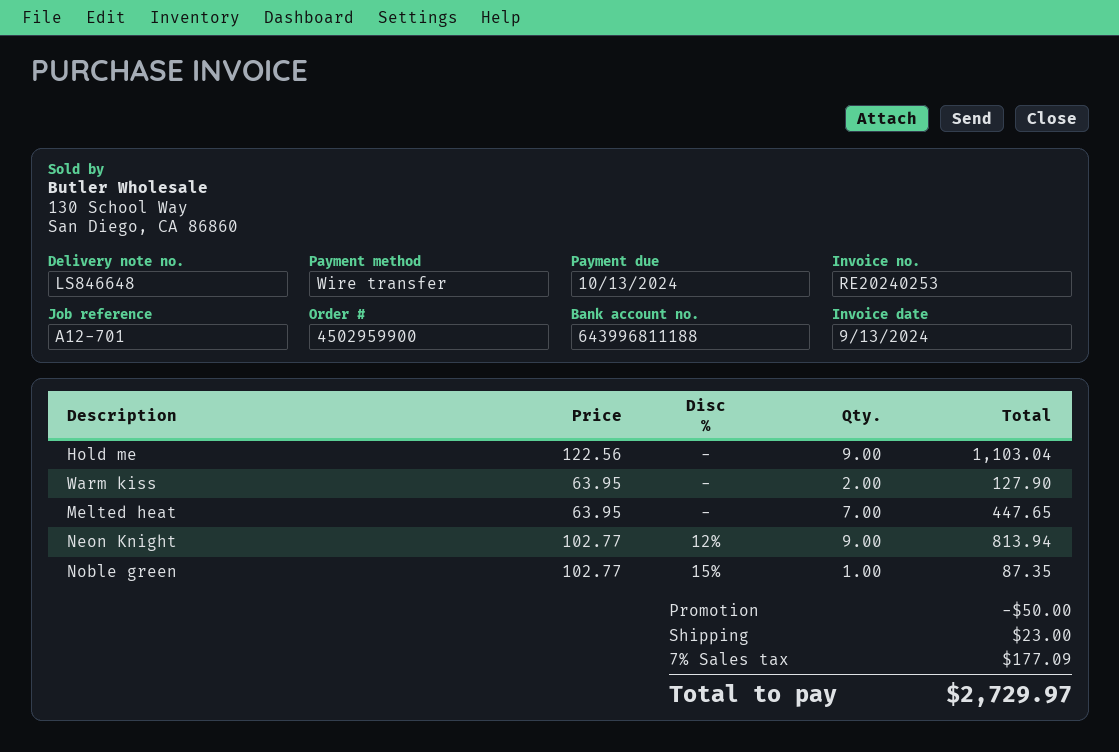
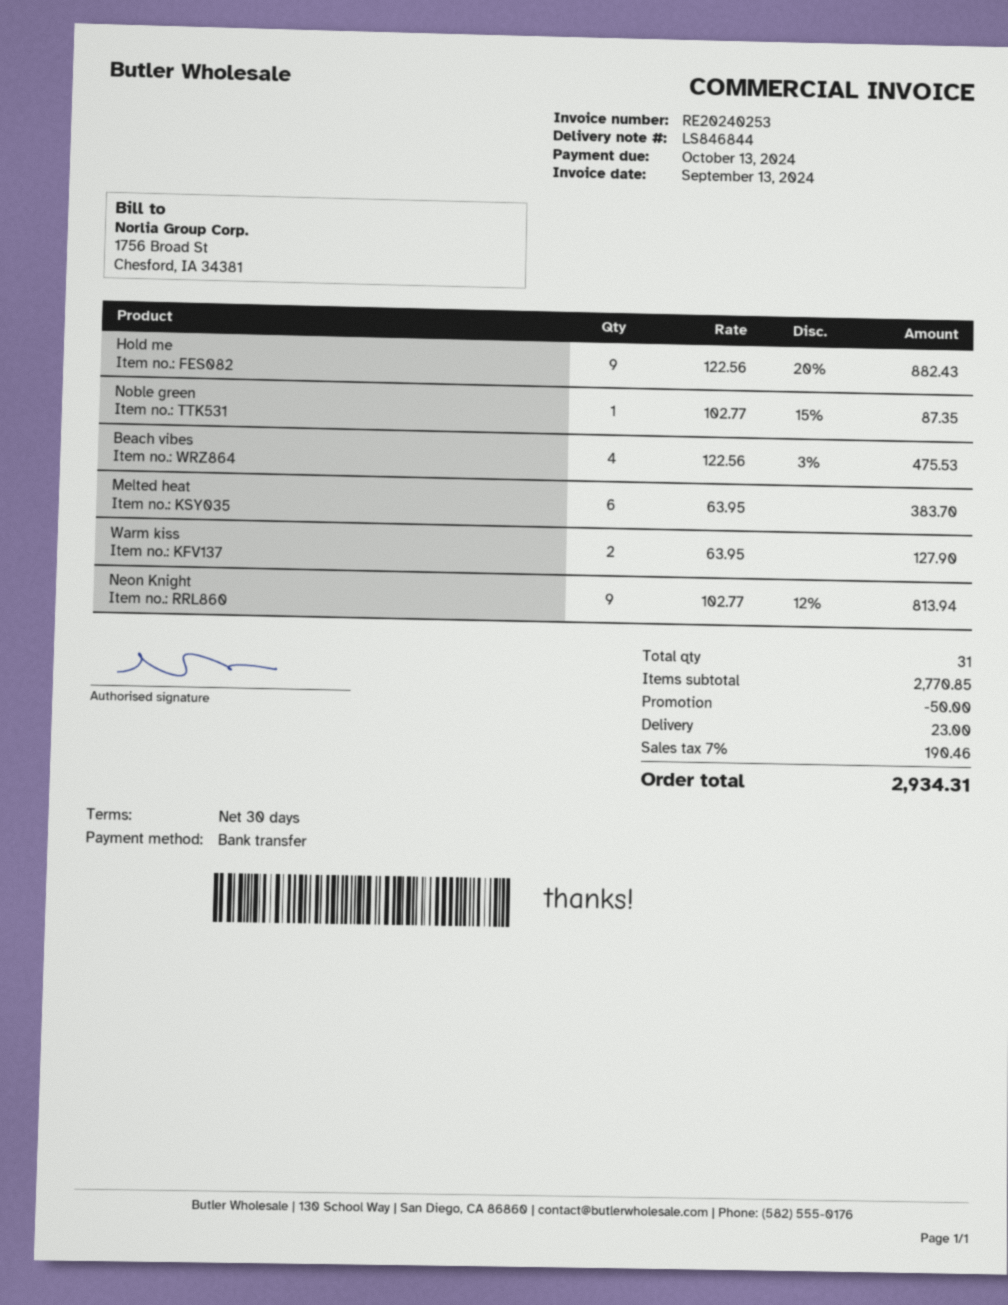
delivery note number: LS846648 -> LS846844
Hold me: 9 x 122.56 = 1103.04 -> 9 x 122.56 - 20% = 882.43
Melted heat: 7 x 63.95 = 447.65 -> 6 x 63.95 = 383.70
Beach vibes: none -> 4 x 122.56 - 3% = 475.53
tax: 7% = 177.09 -> 7% = 190.46
total: 2729.97 -> 2934.31

